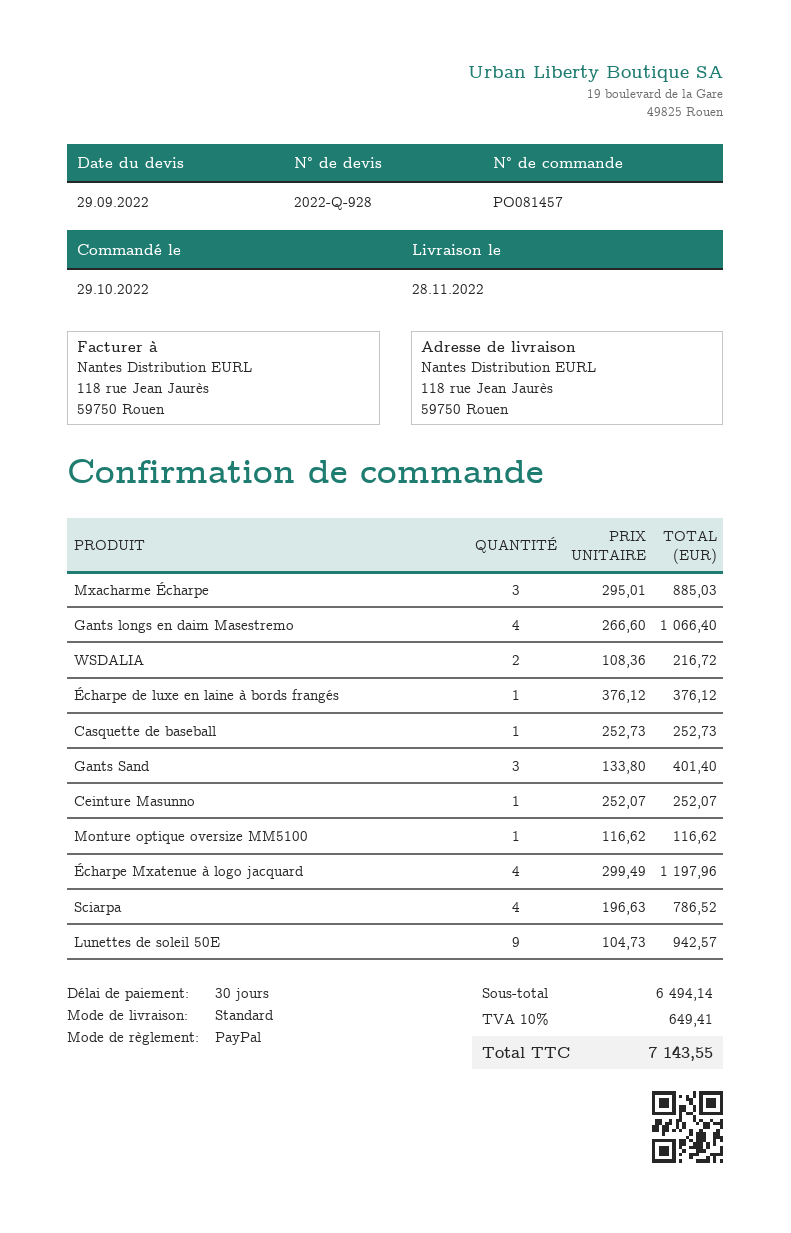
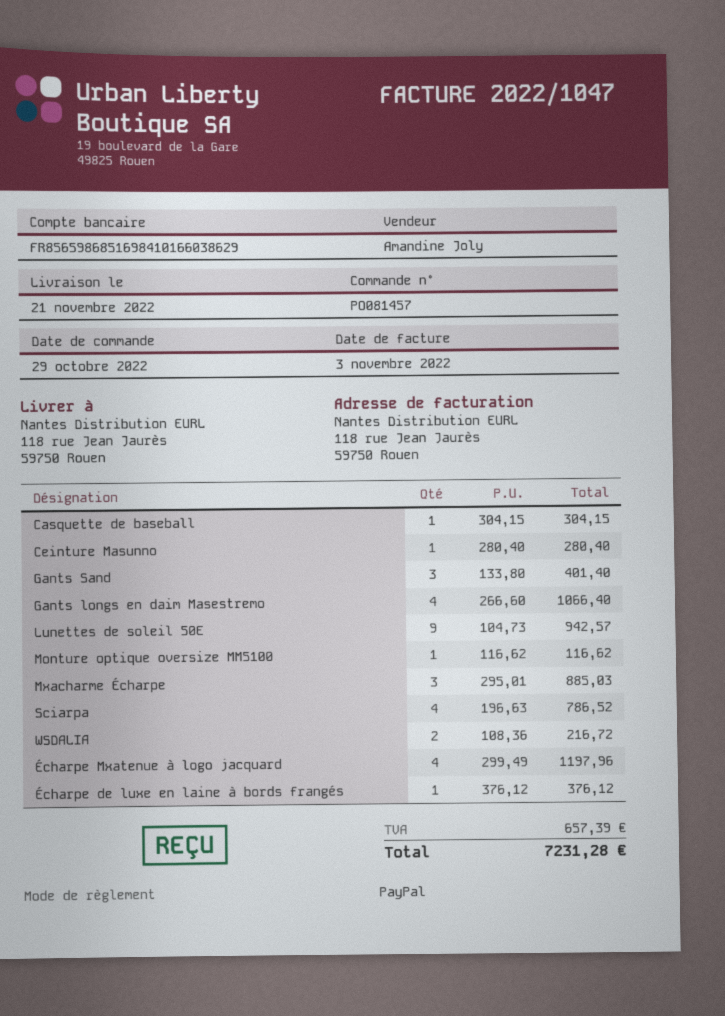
delivery date: 2022-11-28 -> 2022-11-21
Casquette de baseball: 1 x 252.73 = 252.73 -> 1 x 304.15 = 304.15
Ceinture Masunno: 1 x 252.07 = 252.07 -> 1 x 280.40 = 280.40
tax: 649.41 -> 657.39
total: 7143.55 -> 7231.28

